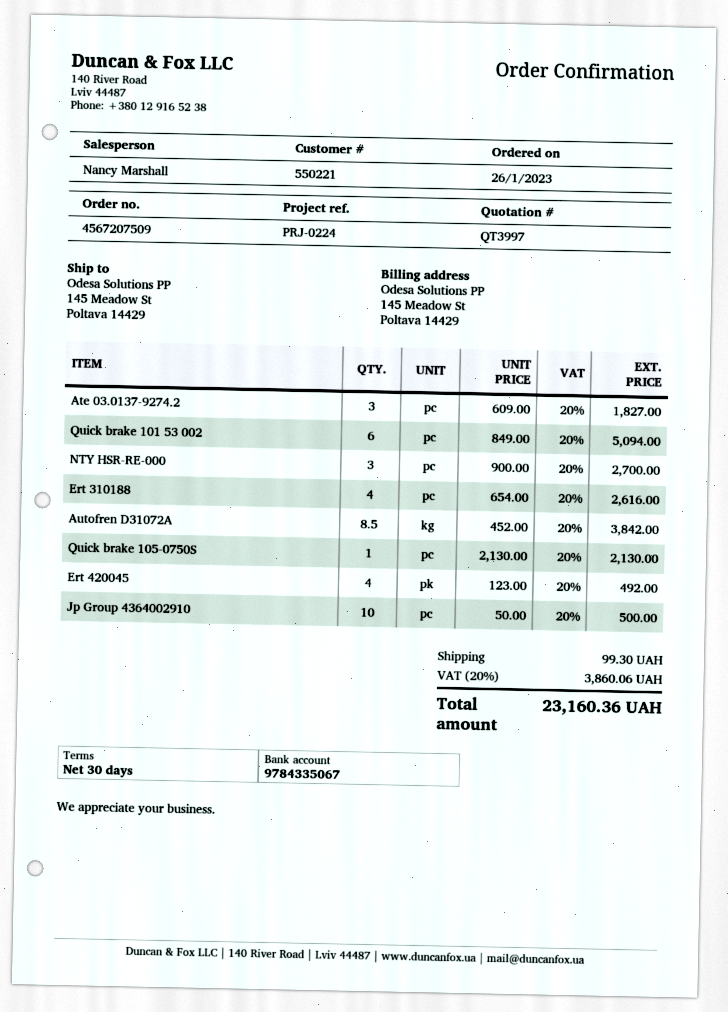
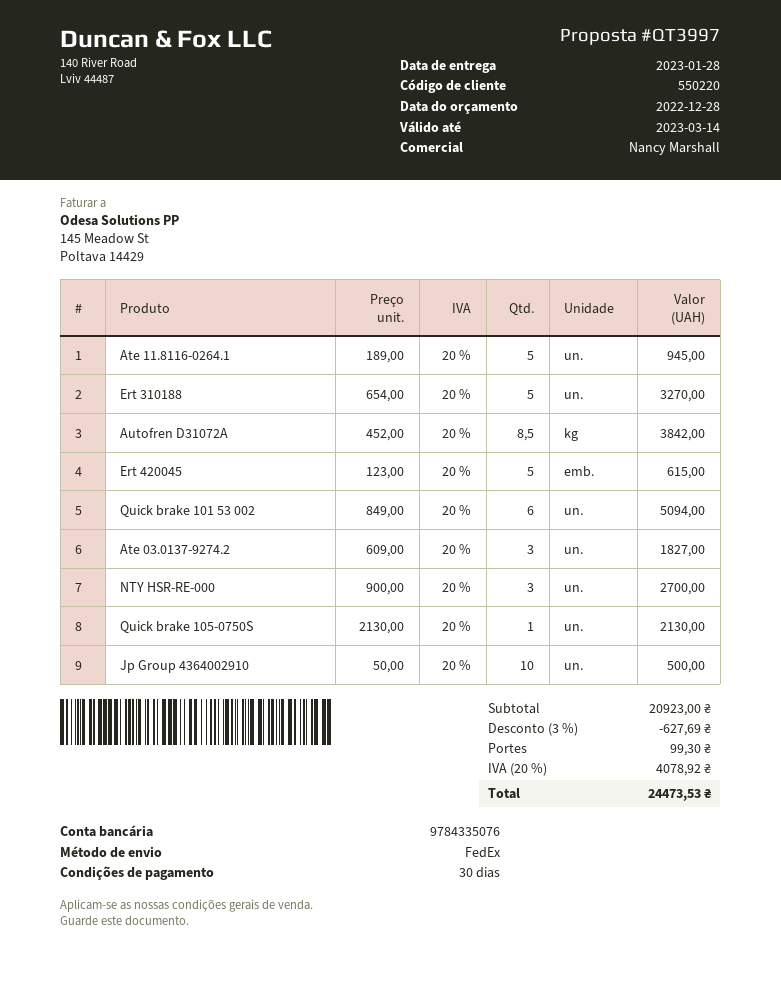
customer number: 550221 -> 550220
bank account: 9784335067 -> 9784335076
Ert 310188: 4 x 654.00 = 2616.00 -> 5 x 654.00 = 3270.00
Ert 420045: 4 x 123.00 = 492.00 -> 5 x 123.00 = 615.00
Ate 11.8116-0264.1: none -> 5 x 189.00 = 945.00
discount: none -> 3% = 627.69
tax: 20% = 3860.06 -> 20% = 4078.92
total: 23160.36 -> 24473.53

